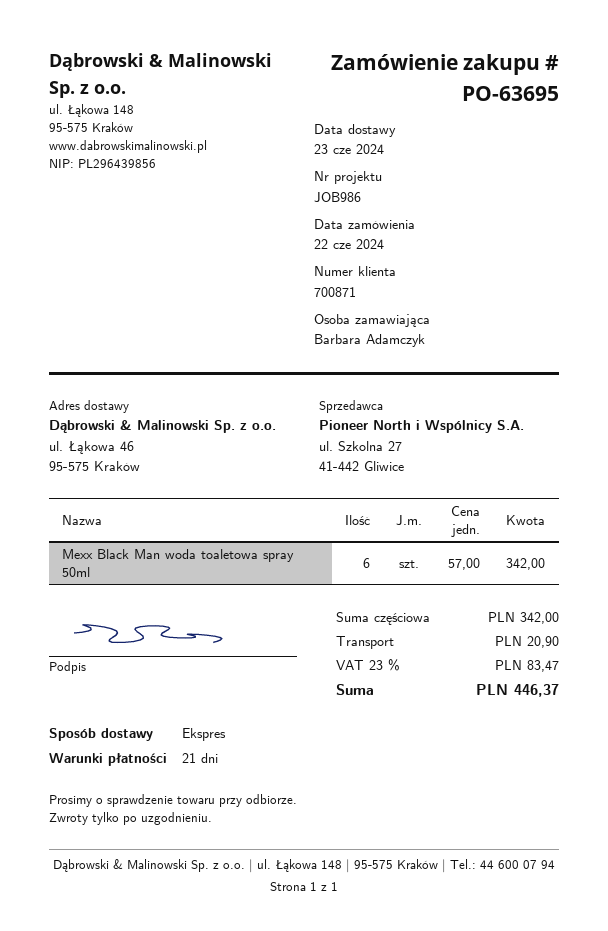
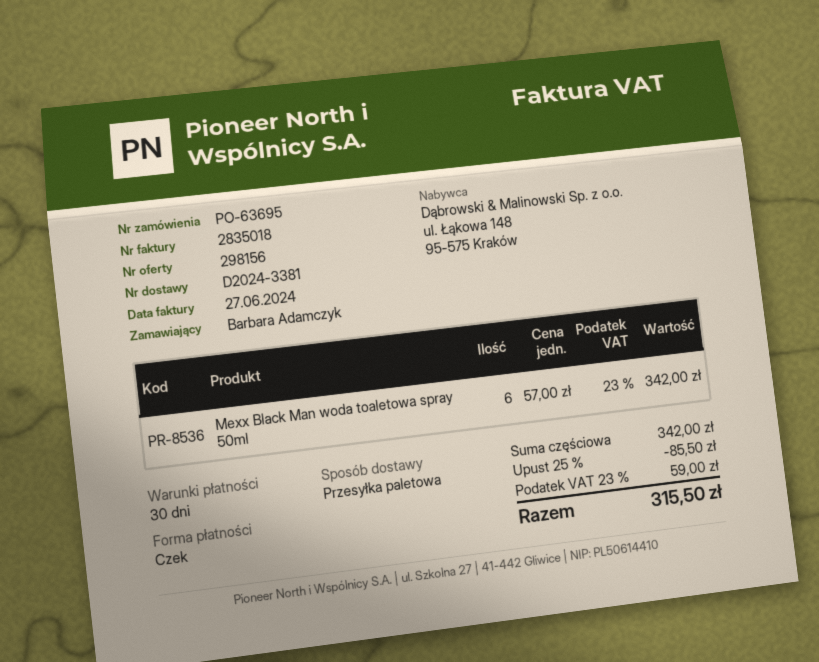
payment terms: 21 days -> 30 days
shipping method: express -> pallet freight
discount: none -> 25% = 85.50
shipping: 20.90 -> none
tax: 23% = 83.47 -> 23% = 59.00
total: 446.37 -> 315.50

